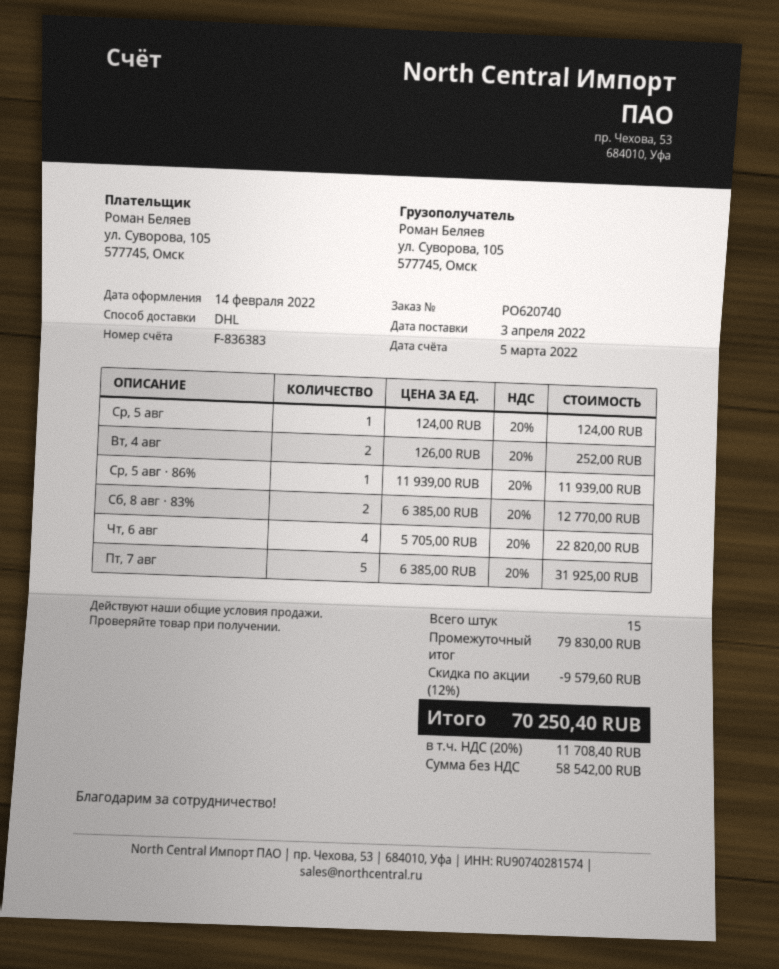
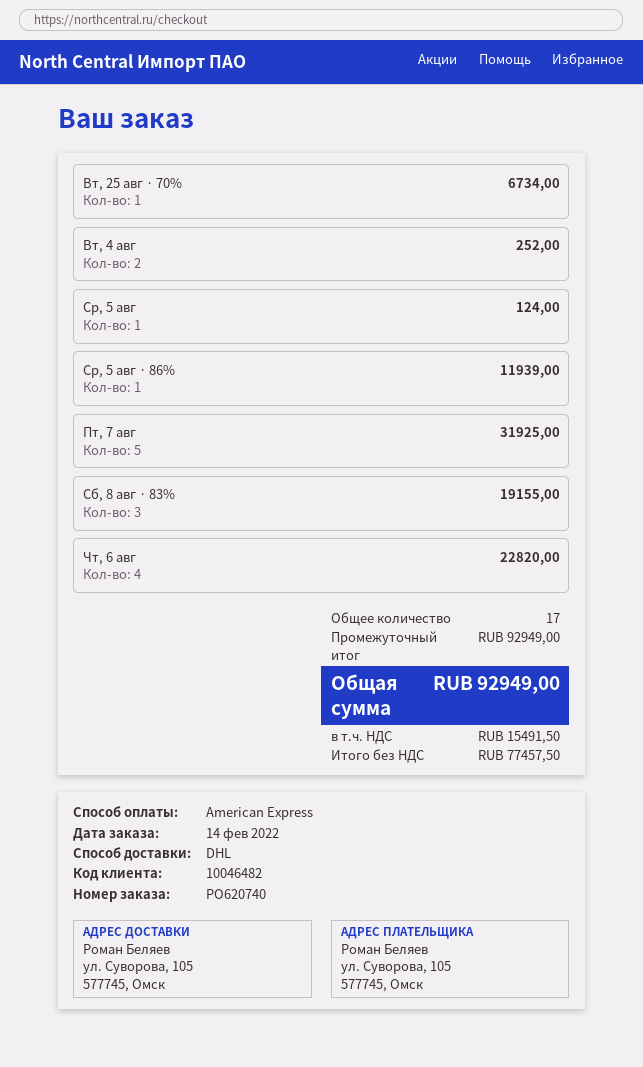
Сб, 8 авг · 83%: 2 for 12770.00 -> 3 for 19155.00
Вт, 25 авг · 70%: none -> 1 for 6734.00
total quantity: 15 -> 17
subtotal: 79830.00 -> 92949.00
discount: 12% = 9579.60 -> none
net: 58542.00 -> 77457.50
tax: 11708.40 -> 15491.50
total: 70250.40 -> 92949.00

